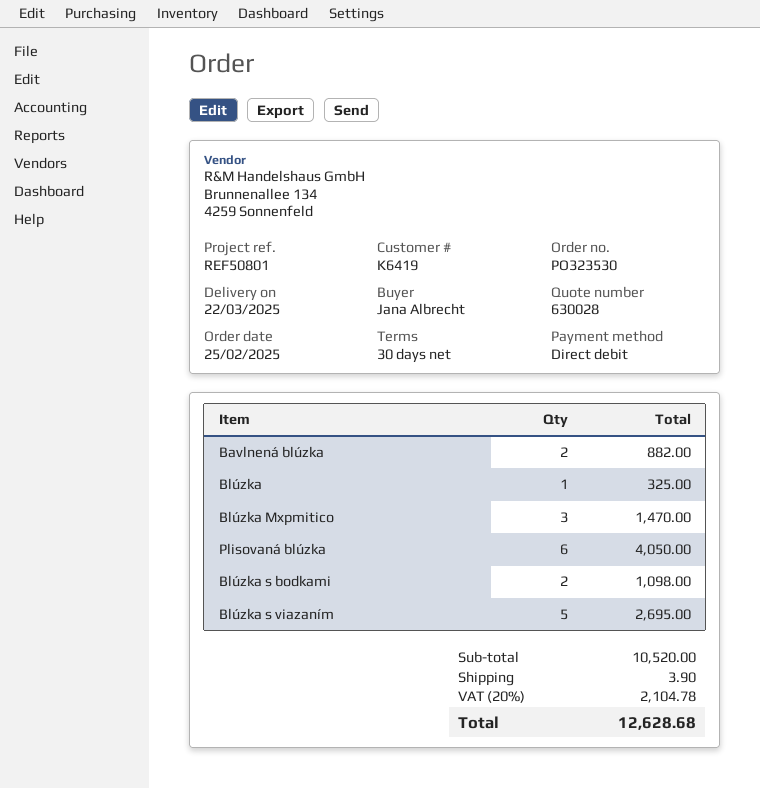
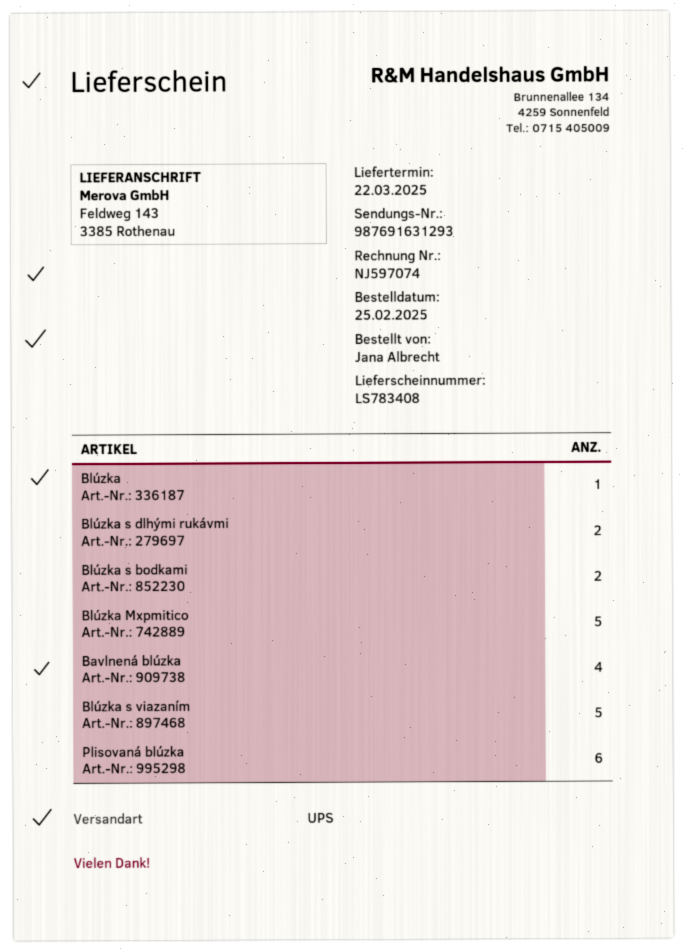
Bavlnená blúzka: 2 -> 4
Blúzka Mxpmitico: 3 -> 5
Blúzka s dlhými rukávmi: none -> 2

